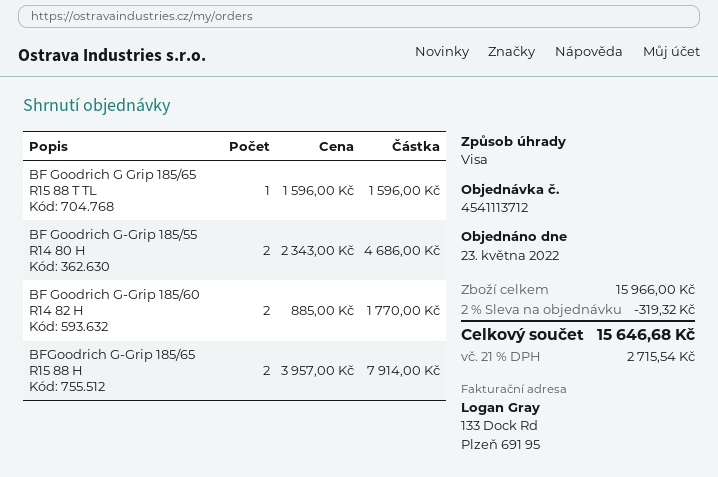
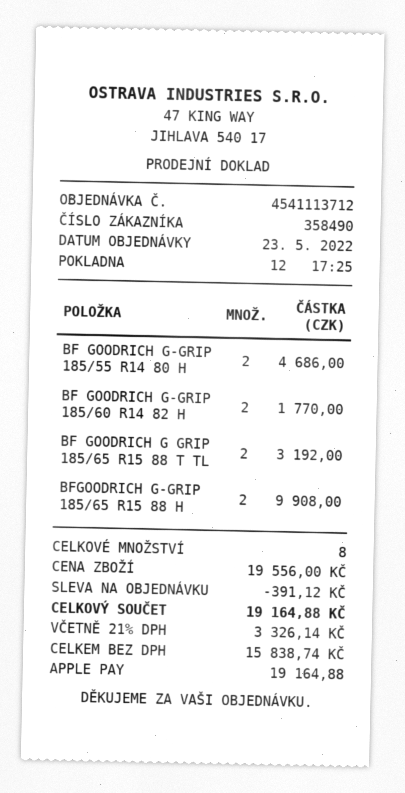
payment method: Visa -> Apple Pay
BF Goodrich G Grip 185/65 R15 88 T TL: 1 for 1596.00 -> 2 for 3192.00
BFGoodrich G-Grip 185/65 R15 88 H: 2 for 7914.00 -> 2 for 9908.00
subtotal: 15966.00 -> 19556.00
discount: 319.32 -> 391.12
tax: 21% = 2715.54 -> 21% = 3326.14
total: 15646.68 -> 19164.88

